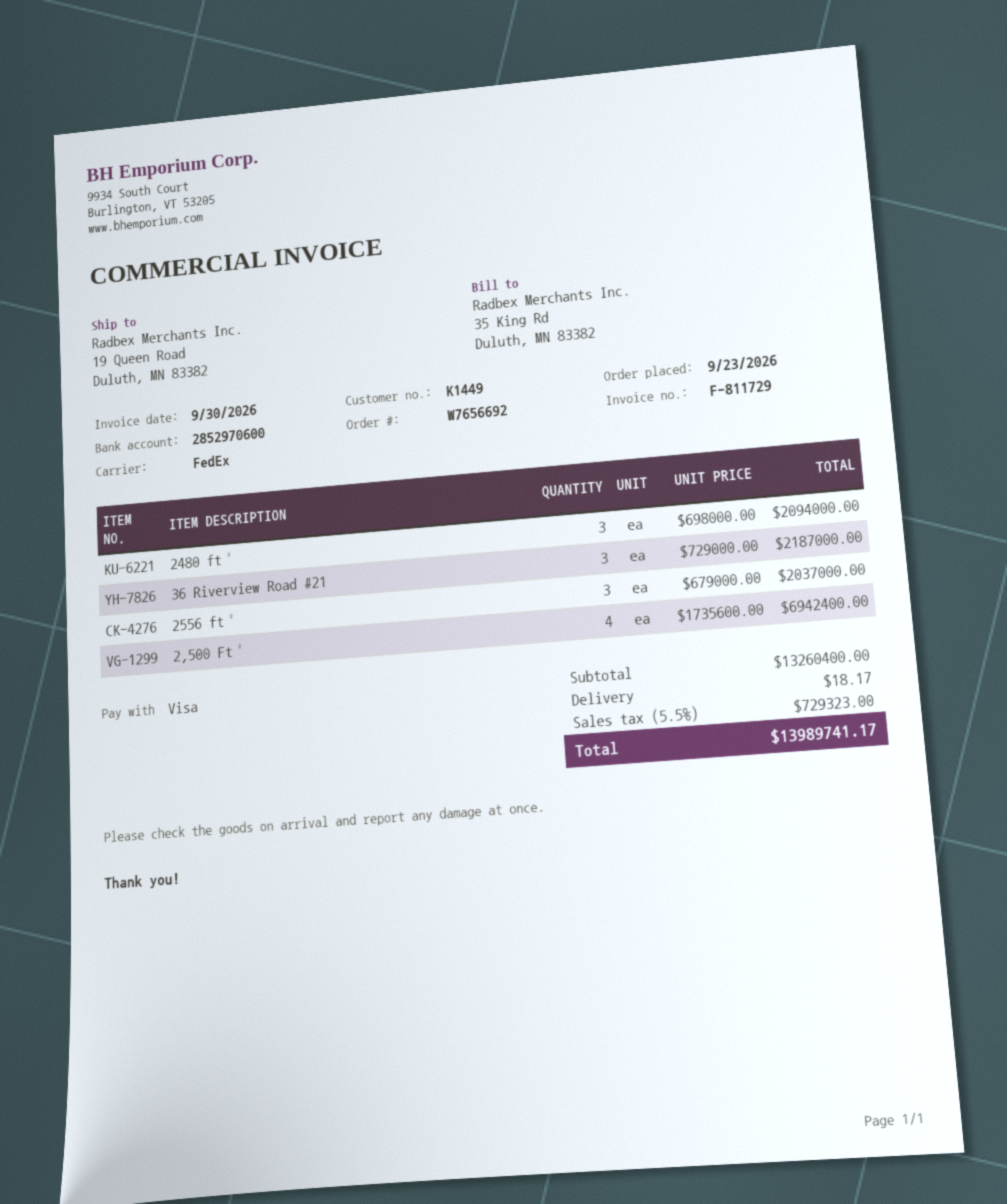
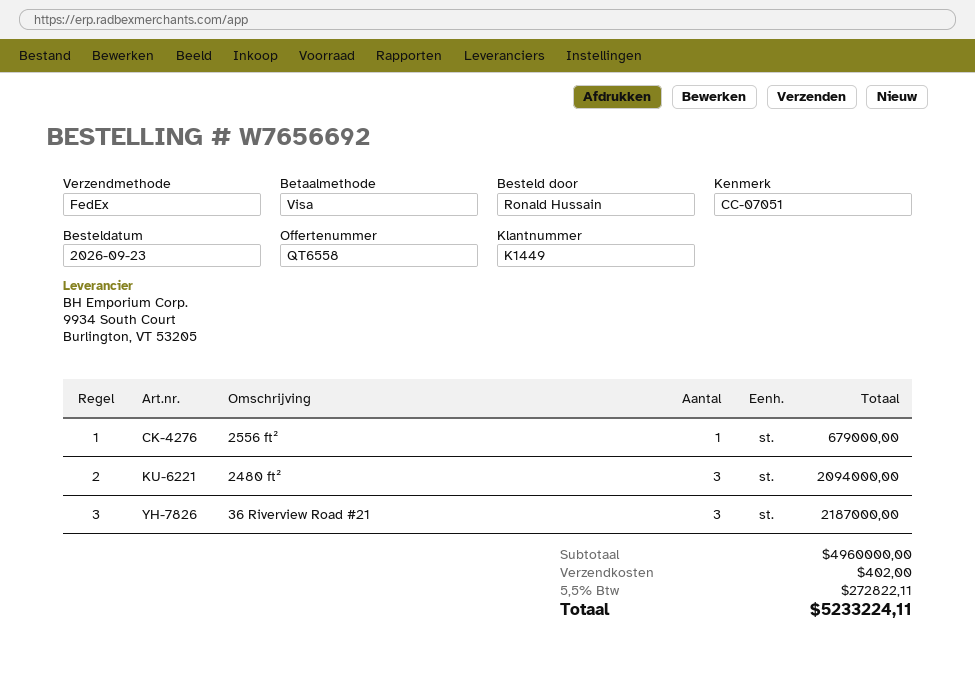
2556 ft²: 3 for 2037000.00 -> 1 for 679000.00
2,500 Ft²: 4 for 6942400.00 -> none
subtotal: 13260400.00 -> 4960000.00
shipping: 18.17 -> 402.00
tax: 5.5% = 729323.00 -> 5.5% = 272822.11
total: 13989741.17 -> 5233224.11

